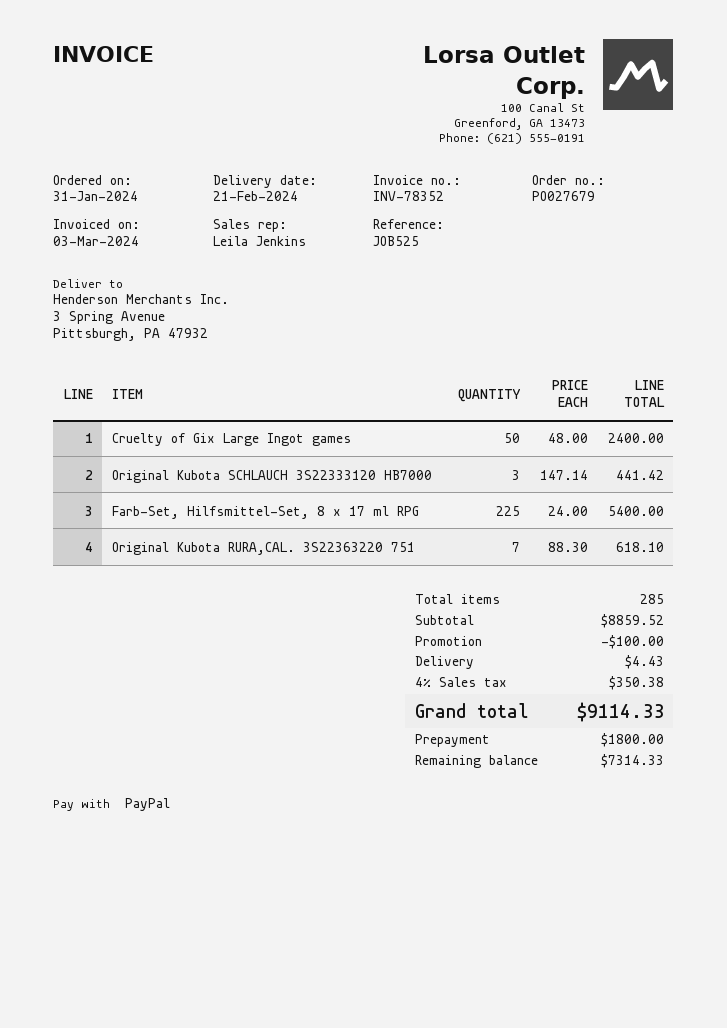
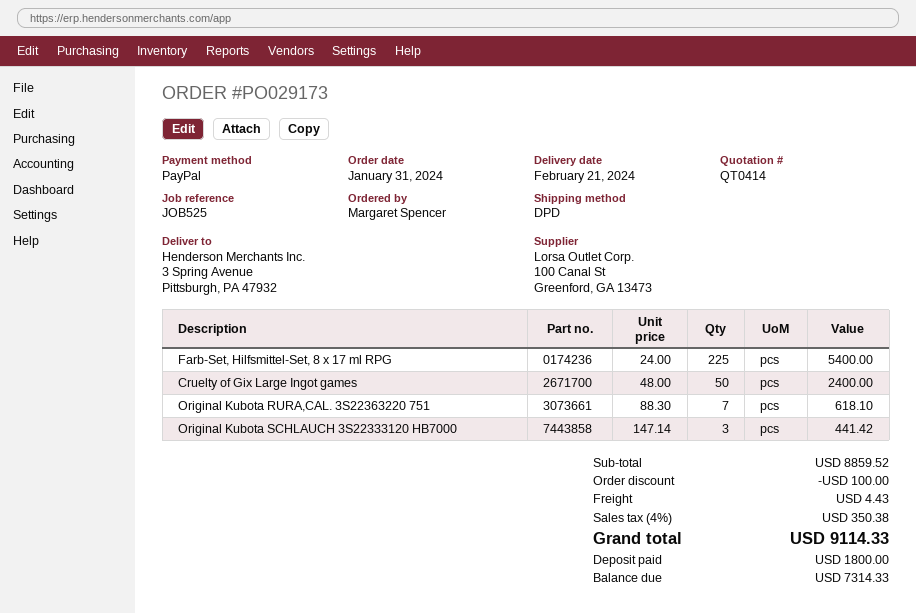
order number: PO027679 -> PO029173

